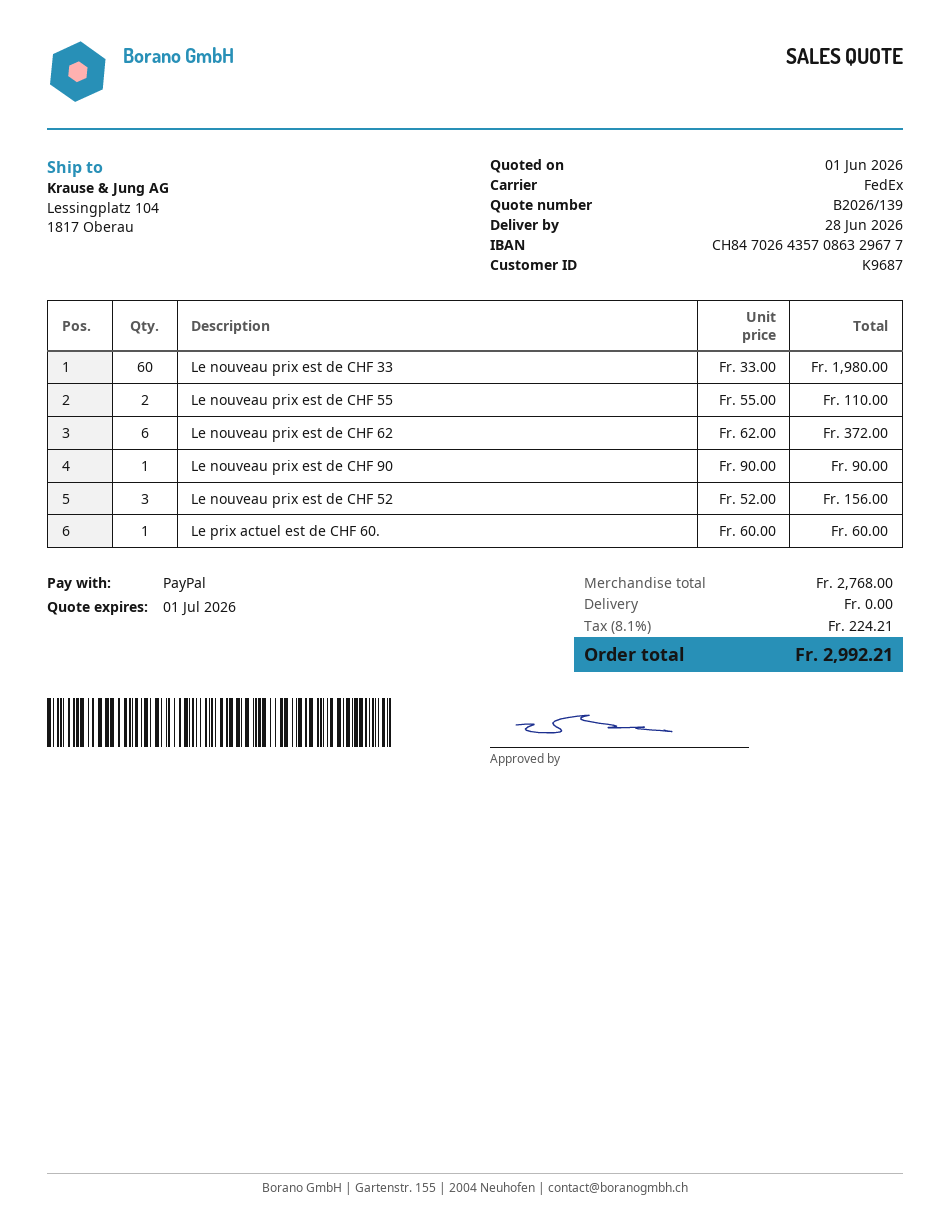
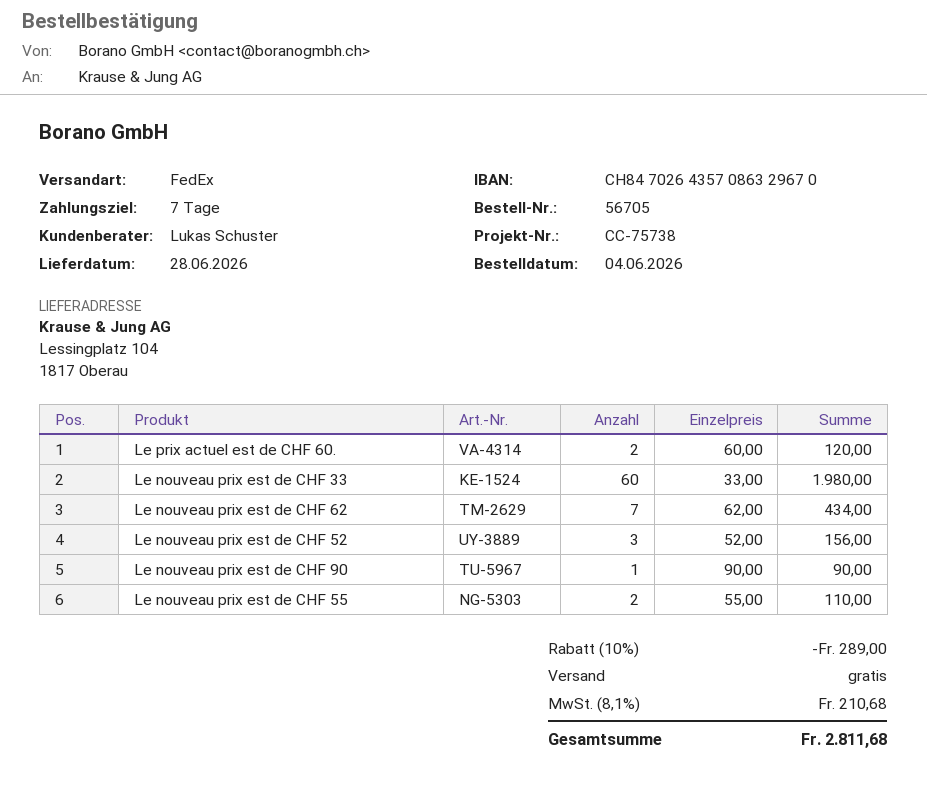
bank account: CH8470264357086329677 -> CH8470264357086329670
Le nouveau prix est de CHF 62: 6 x 62.00 = 372.00 -> 7 x 62.00 = 434.00
Le prix actuel est de CHF 60.: 1 x 60.00 = 60.00 -> 2 x 60.00 = 120.00
discount: none -> 10% = 289.00
tax: 8.1% = 224.21 -> 8.1% = 210.68
total: 2992.21 -> 2811.68

